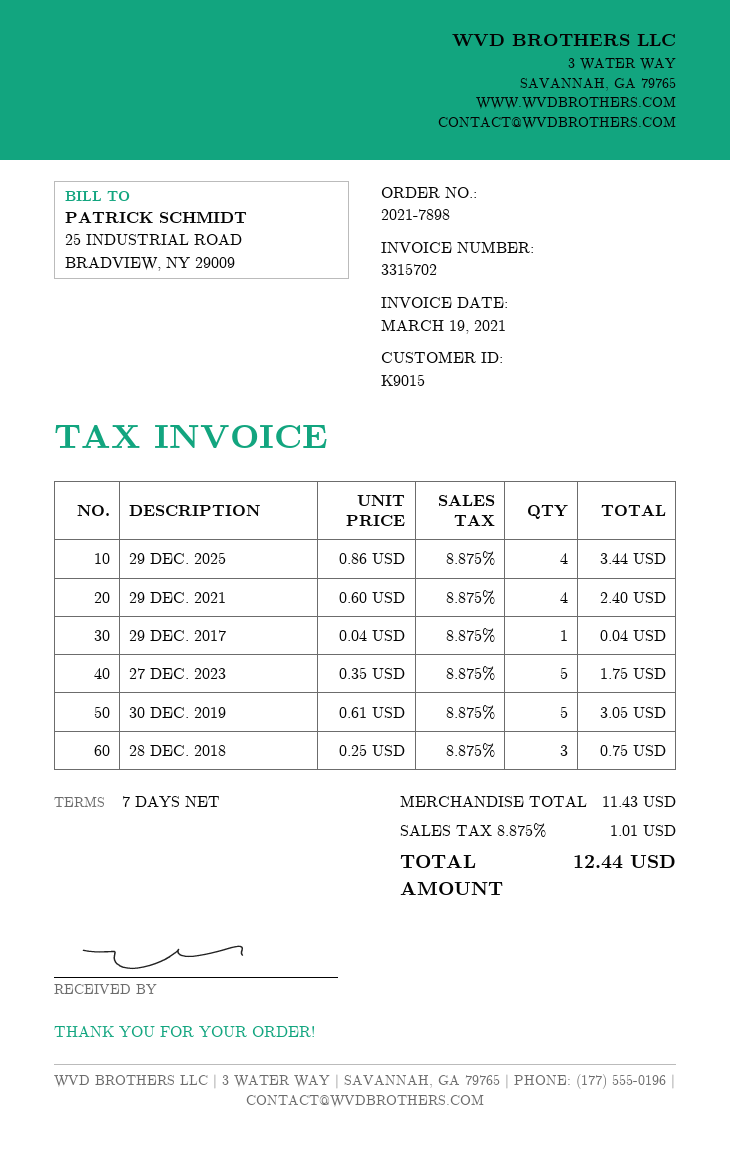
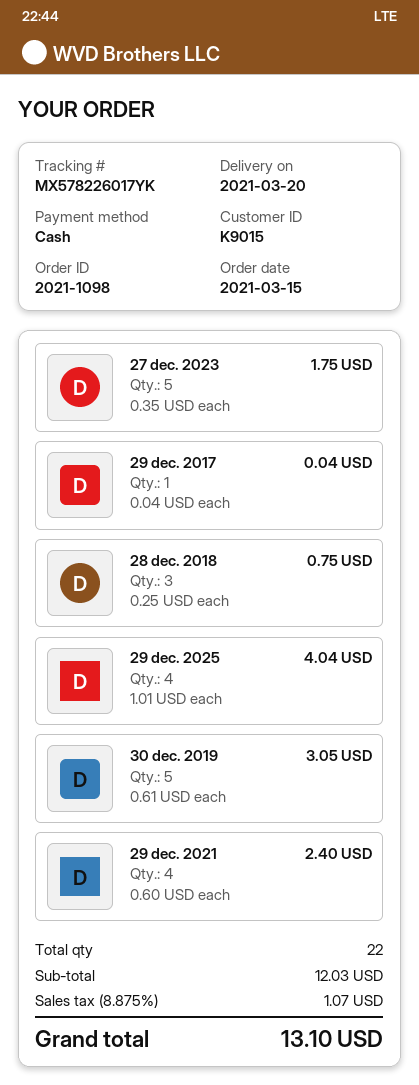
order number: 2021-7898 -> 2021-1098
29 DEC. 2025: 4 x 0.86 = 3.44 -> 4 x 1.01 = 4.04
subtotal: 11.43 -> 12.03
tax: 8.875% = 1.01 -> 8.875% = 1.07
total: 12.44 -> 13.10

